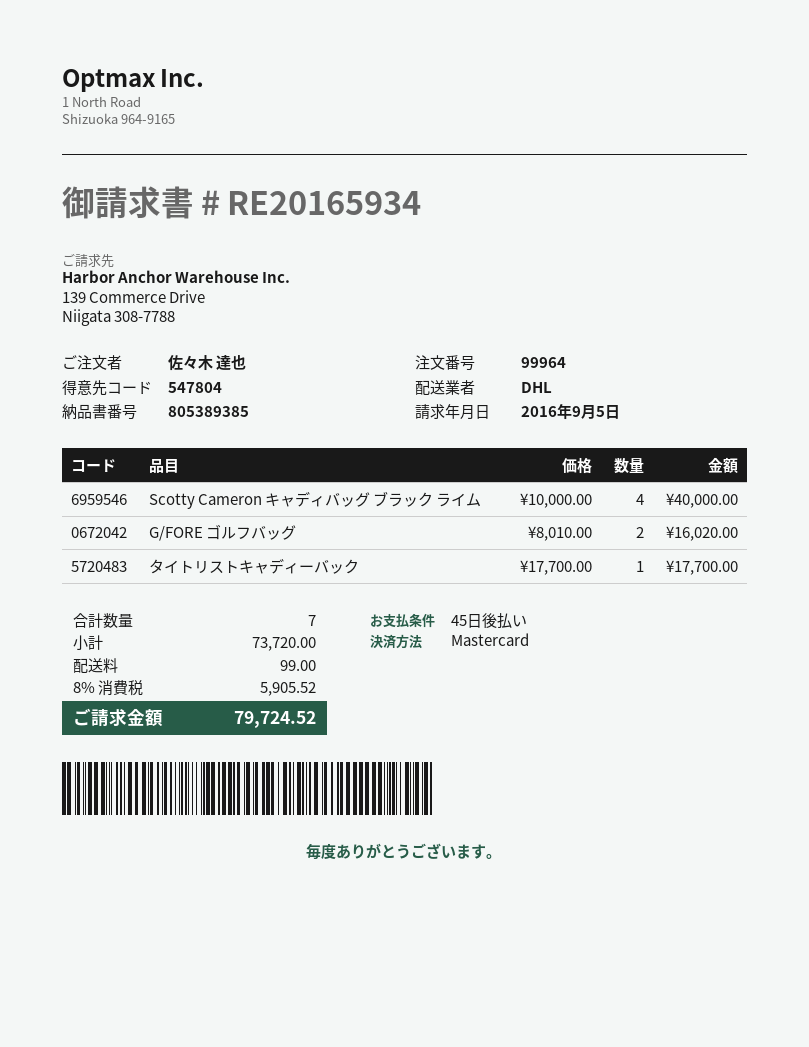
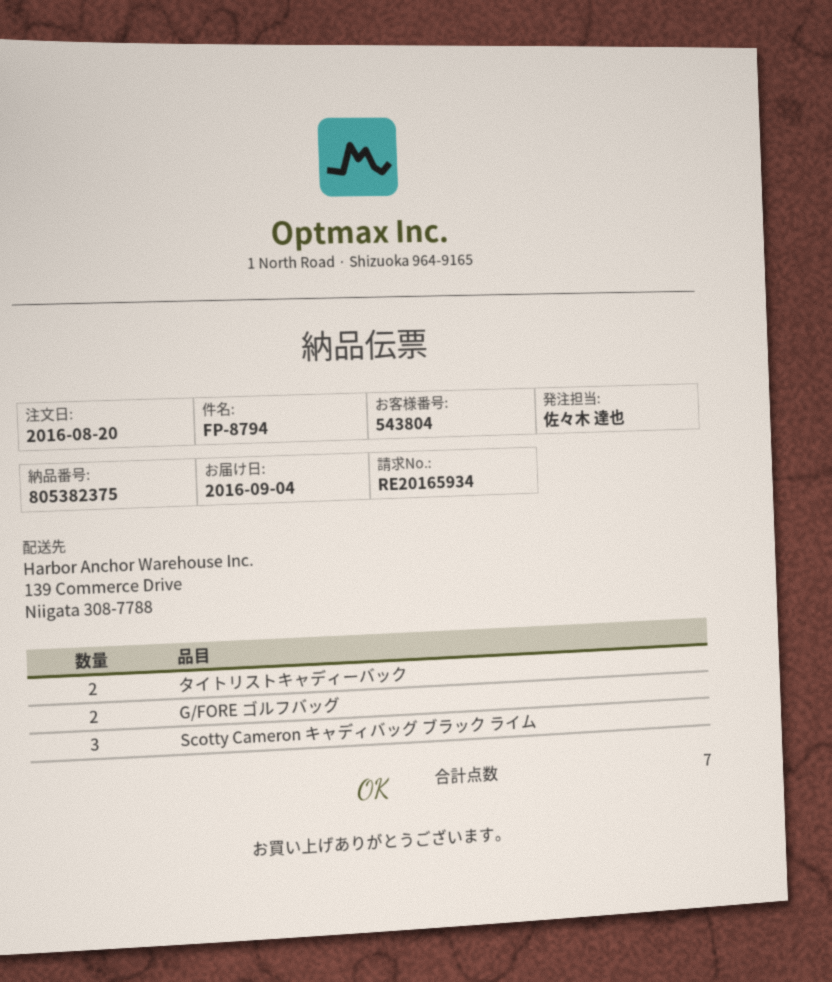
delivery note number: 805389385 -> 805382375
customer number: 547804 -> 543804
Scotty Cameron キャディバッグ ブラック ライム: 4 -> 3
タイトリストキャディーバック: 1 -> 2

